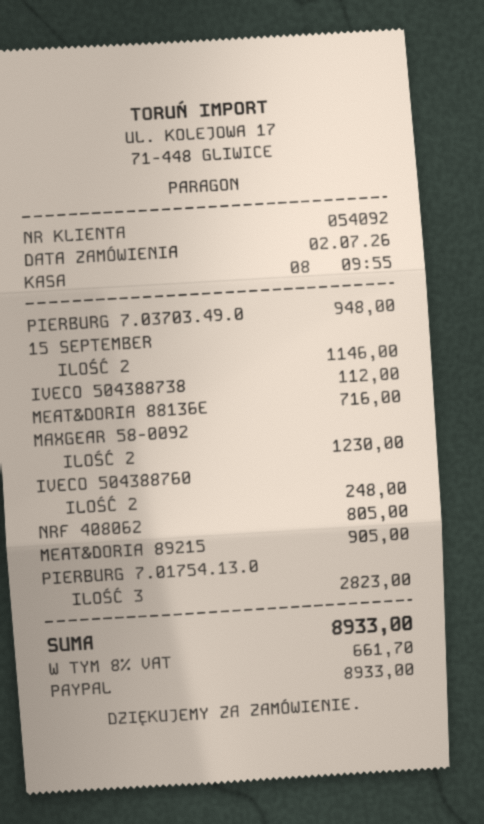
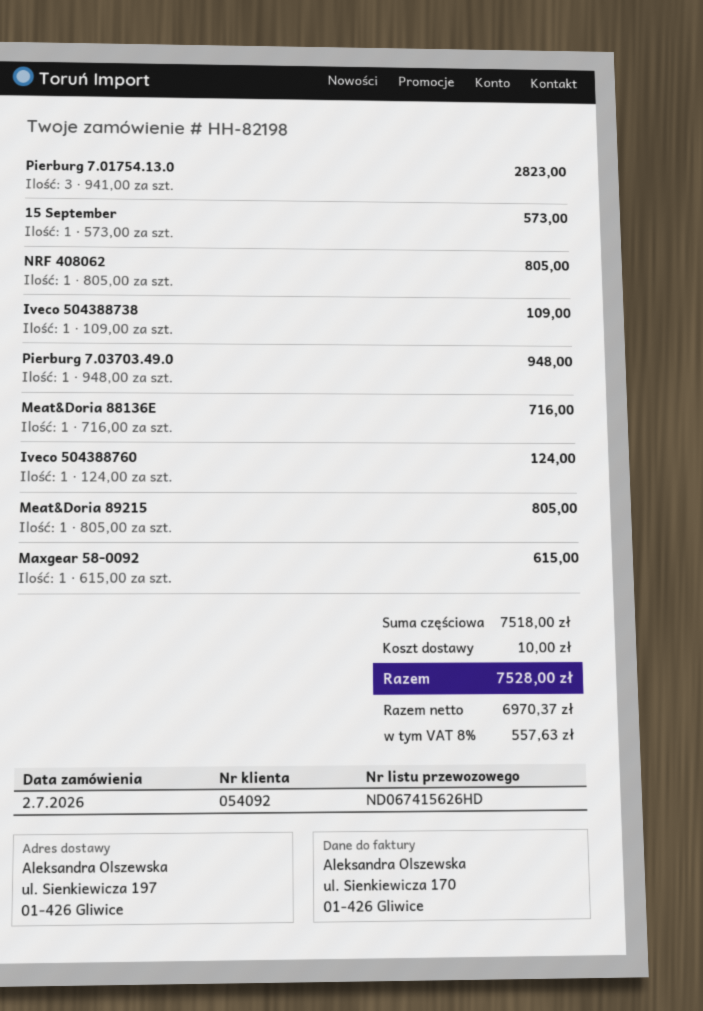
15 SEPTEMBER: 2 for 1146.00 -> 1 for 573.00
IVECO 504388738: 1 for 112.00 -> 1 for 109.00
MAXGEAR 58-0092: 2 for 1230.00 -> 1 for 615.00
IVECO 504388760: 2 for 248.00 -> 1 for 124.00
MEAT&DORIA 89215: 1 for 905.00 -> 1 for 805.00
shipping: none -> 10.00
tax: 8% = 661.70 -> 8% = 557.63
total: 8933.00 -> 7528.00

